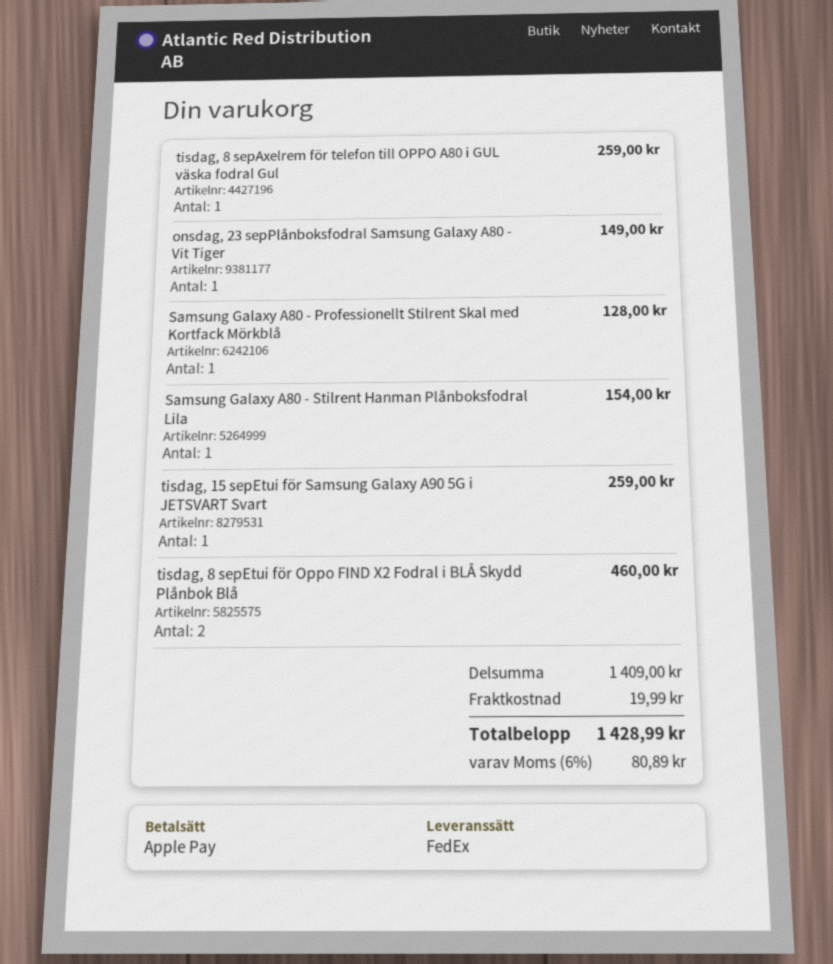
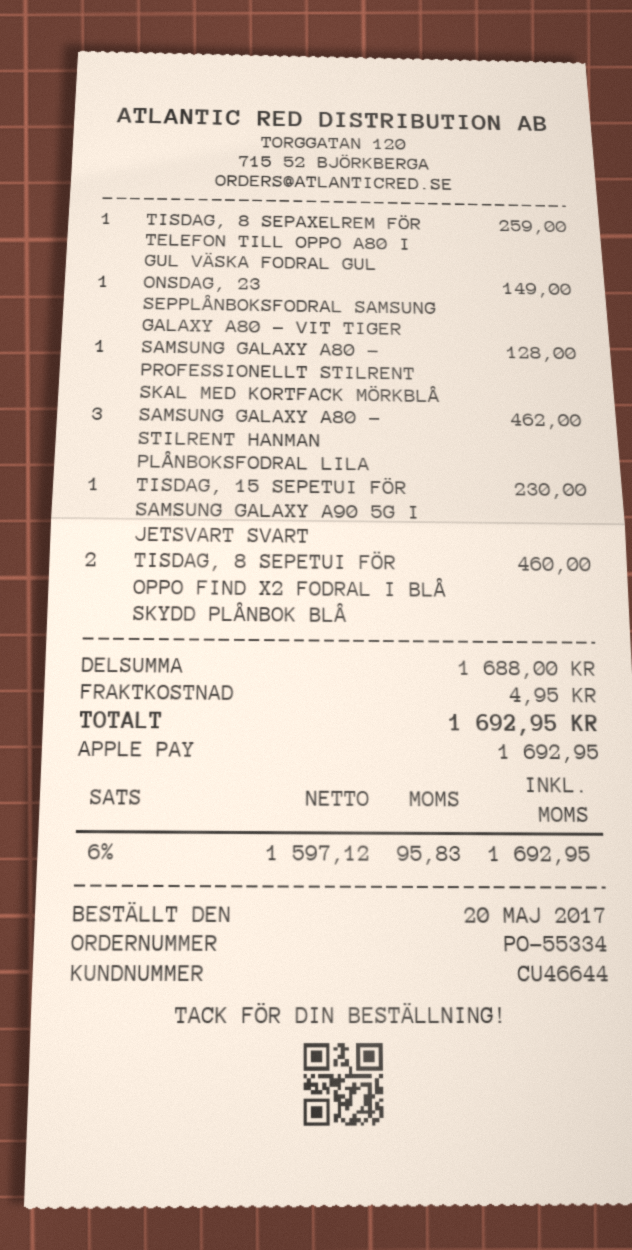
Samsung Galaxy A80 - Stilrent Hanman Plånboksfodral Lila: 1 for 154.00 -> 3 for 462.00
tisdag, 15 sepEtui för Samsung Galaxy A90 5G i JETSVART Svart: 1 for 259.00 -> 1 for 230.00
subtotal: 1409.00 -> 1688.00
shipping: 19.99 -> 4.95
tax: 6% = 80.89 -> 6% = 95.83
total: 1428.99 -> 1692.95

